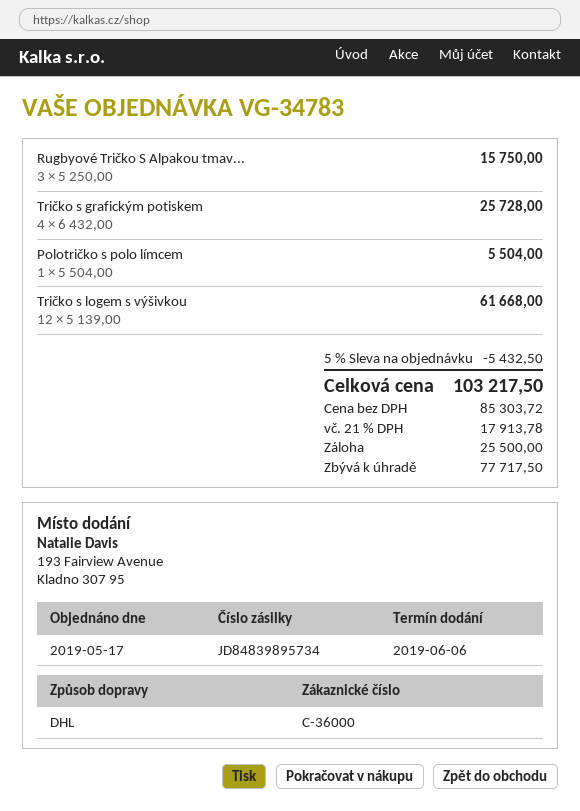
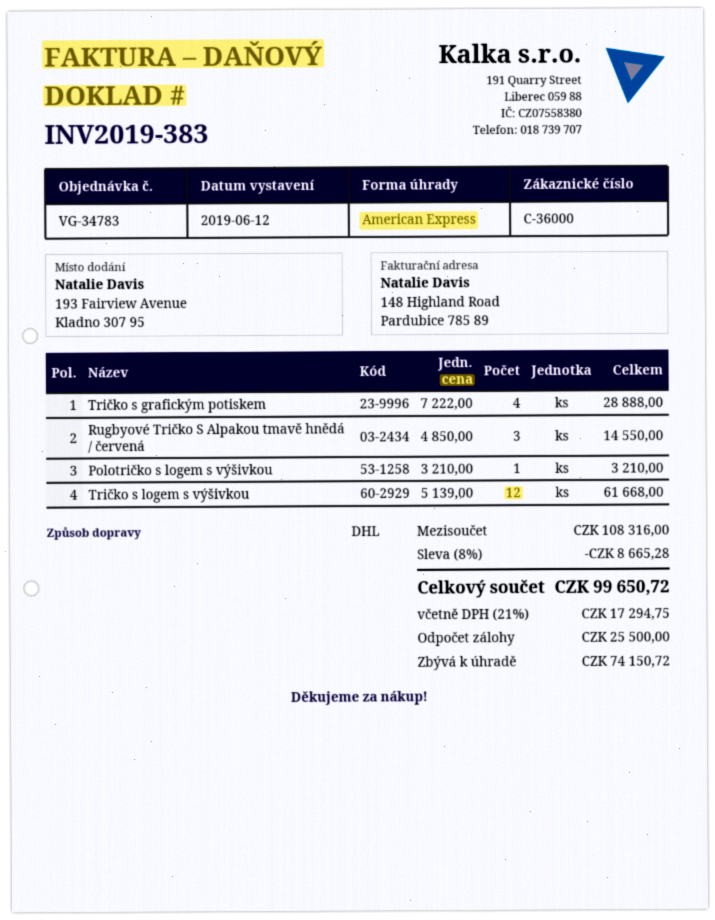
Rugbyové Tričko S Alpakou tmav...: 3 x 5250.00 = 15750.00 -> 3 x 4850.00 = 14550.00
Tričko s grafickým potiskem: 4 x 6432.00 = 25728.00 -> 4 x 7222.00 = 28888.00
Polotričko s polo límcem: 1 x 5504.00 = 5504.00 -> none
Polotričko s logem s výšivkou: none -> 1 x 3210.00 = 3210.00
discount: 5% = 5432.50 -> 8% = 8665.28
tax: 21% = 17913.78 -> 21% = 17294.75
total: 103217.50 -> 99650.72
balance: 77717.50 -> 74150.72

